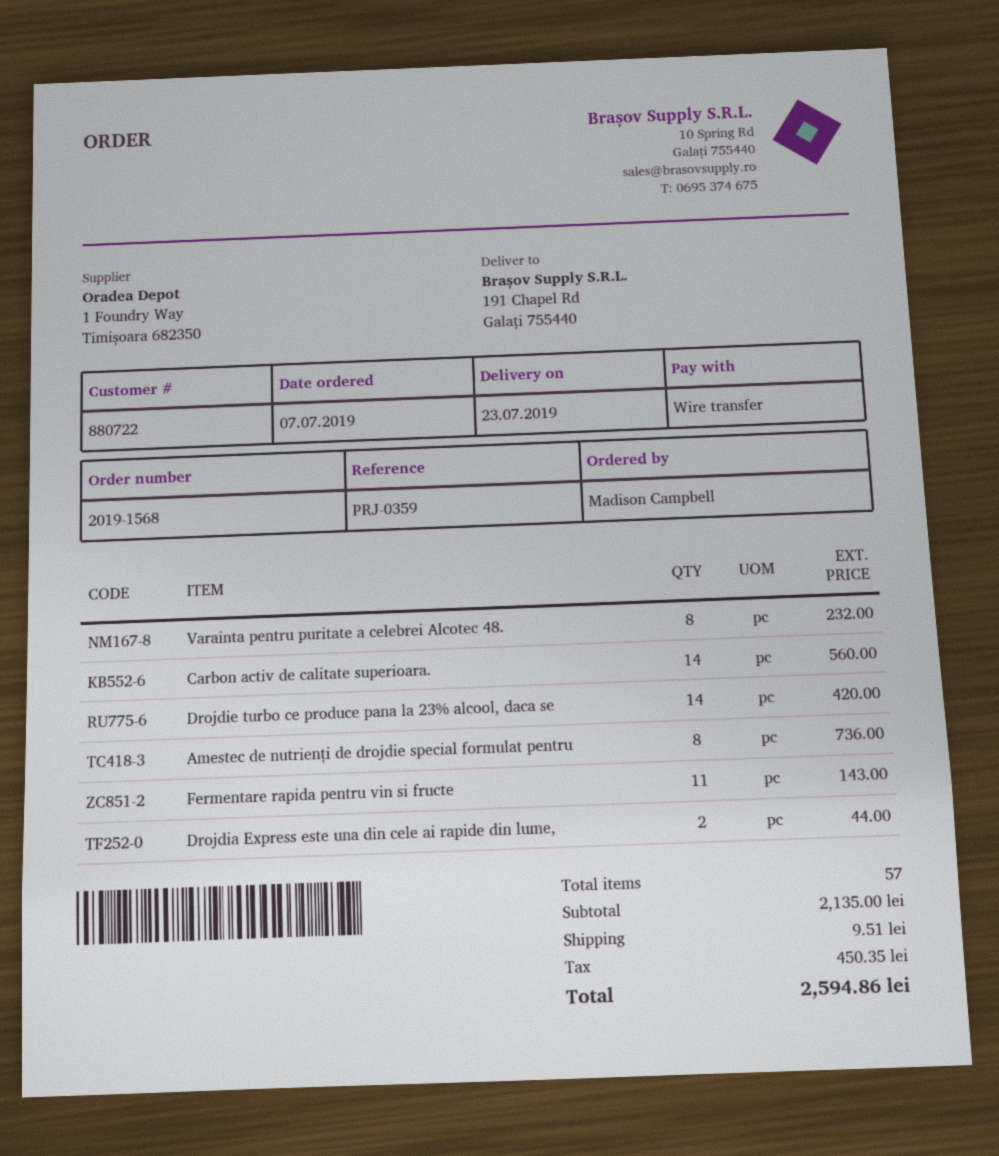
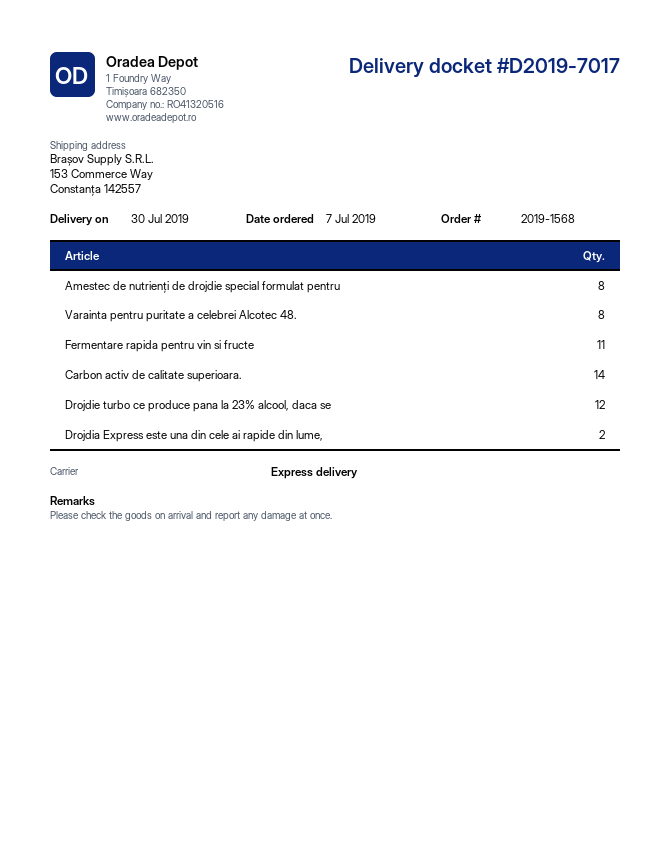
delivery date: 2019-07-23 -> 2019-07-30
ship to: 191 Chapel Rd, Galați 755440 -> 153 Commerce Way, Constanța 142557
Drojdie turbo ce produce pana la 23% alcool, daca se: 14 -> 12

